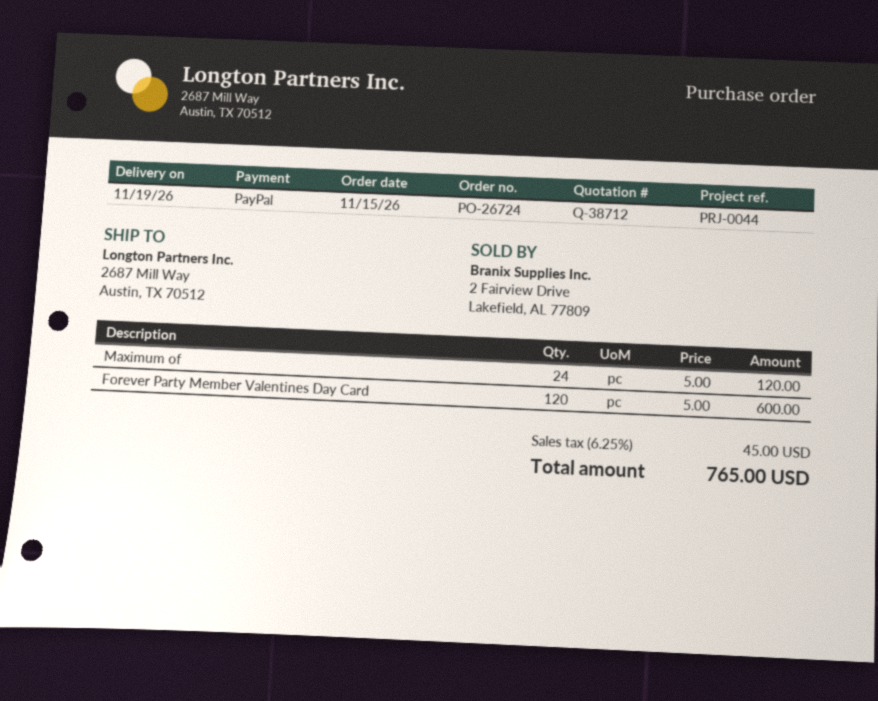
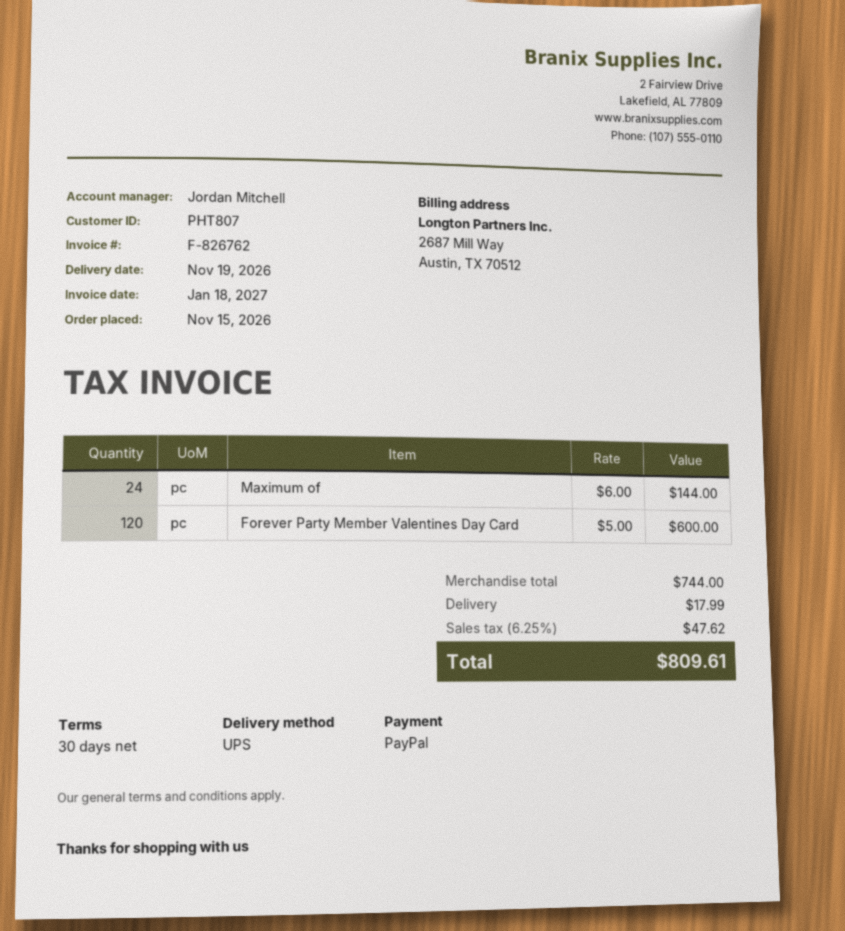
Maximum of: 24 x 5.00 = 120.00 -> 24 x 6.00 = 144.00
shipping: none -> 17.99
tax: 6.25% = 45.00 -> 6.25% = 47.62
total: 765.00 -> 809.61

